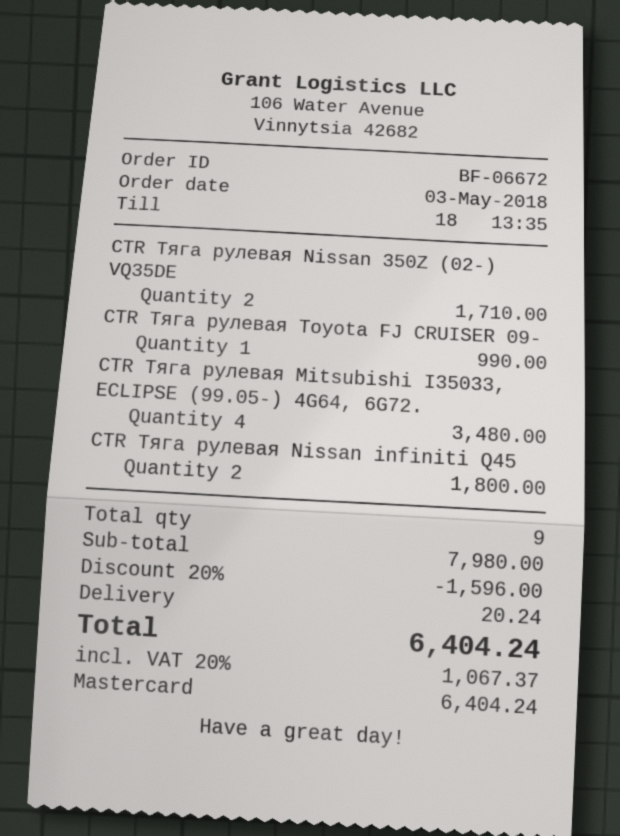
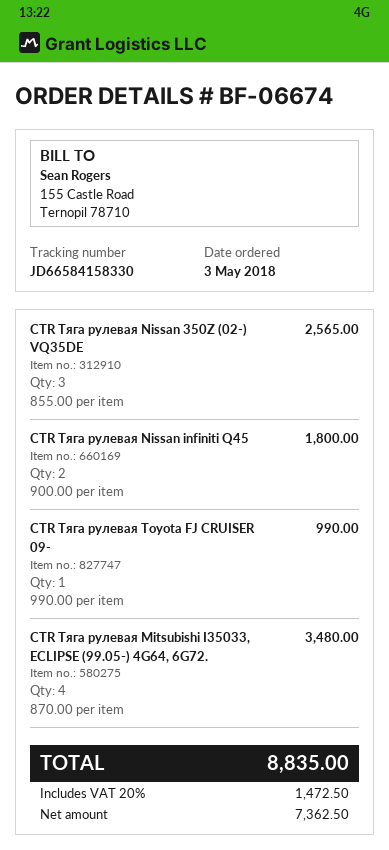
order number: BF-06672 -> BF-06674
CTR Тяга рулевая Nissan 350Z (02-) VQ35DE: 2 for 1710.00 -> 3 for 2565.00
discount: 20% = 1596.00 -> none
shipping: 20.24 -> none
tax: 20% = 1067.37 -> 20% = 1472.50
total: 6404.24 -> 8835.00

